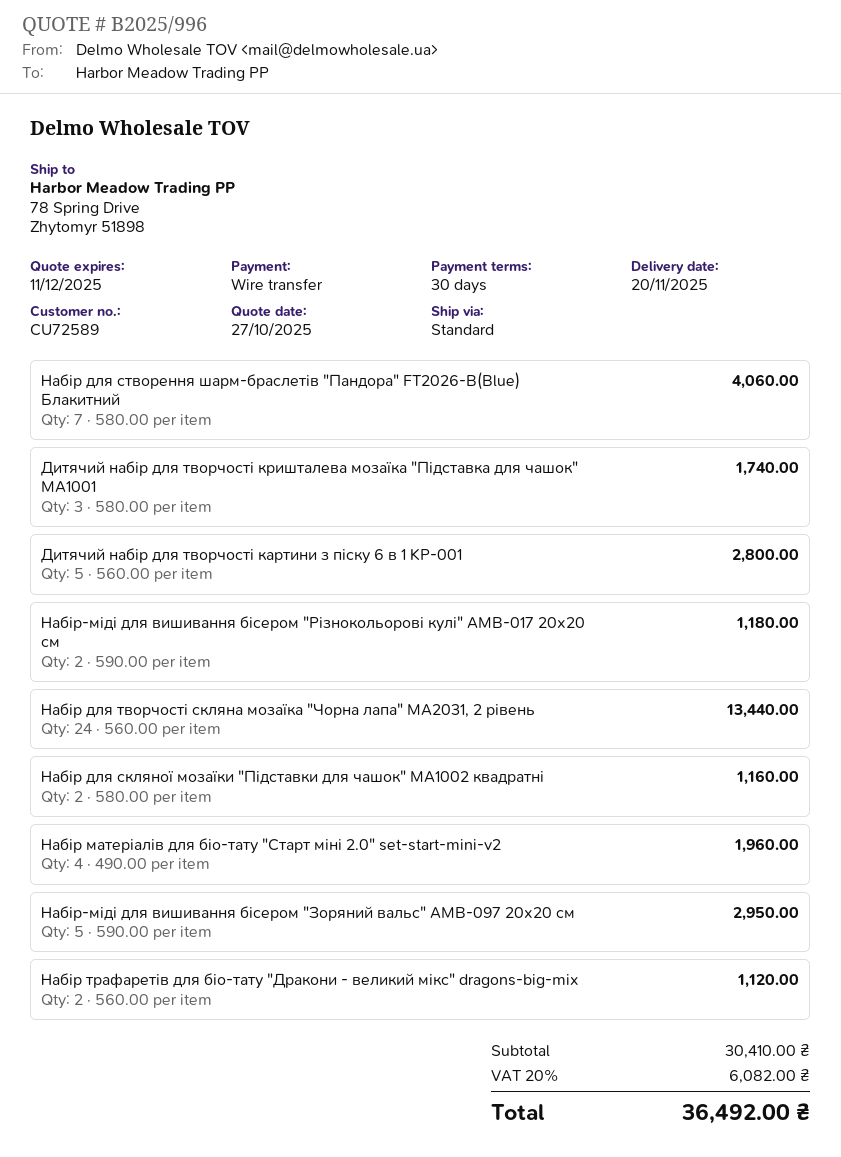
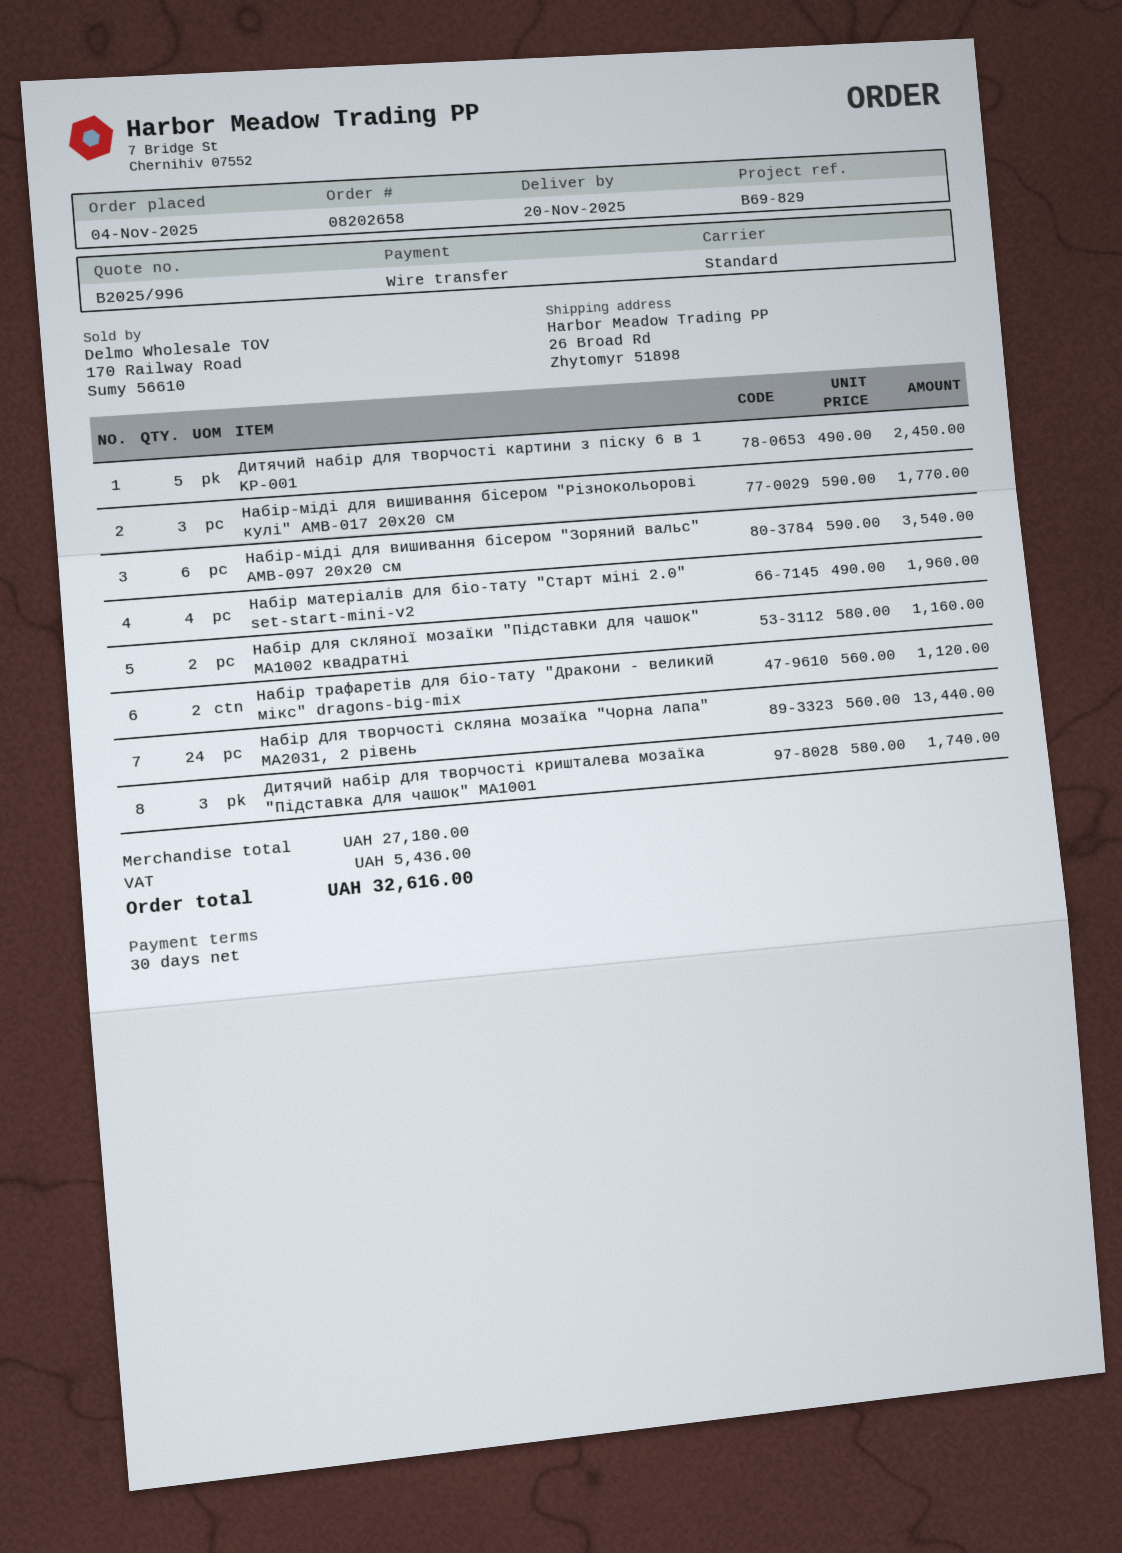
ship to: 78 Spring Drive, Zhytomyr 51898 -> 26 Broad Rd, Zhytomyr 51898
Набір для створення шарм-браслетів "Пандора" FT2026-B(Blue) Блакитний: 7 x 580.00 = 4060.00 -> none
Дитячий набір для творчості картини з піску 6 в 1 KP-001: 5 x 560.00 = 2800.00 -> 5 x 490.00 = 2450.00
Набір-міді для вишивання бісером "Різнокольорові кулі" AMB-017 20х20 см: 2 x 590.00 = 1180.00 -> 3 x 590.00 = 1770.00
Набір-міді для вишивання бісером "Зоряний вальс" AMB-097 20х20 см: 5 x 590.00 = 2950.00 -> 6 x 590.00 = 3540.00
subtotal: 30410.00 -> 27180.00
tax: 6082.00 -> 5436.00
total: 36492.00 -> 32616.00

